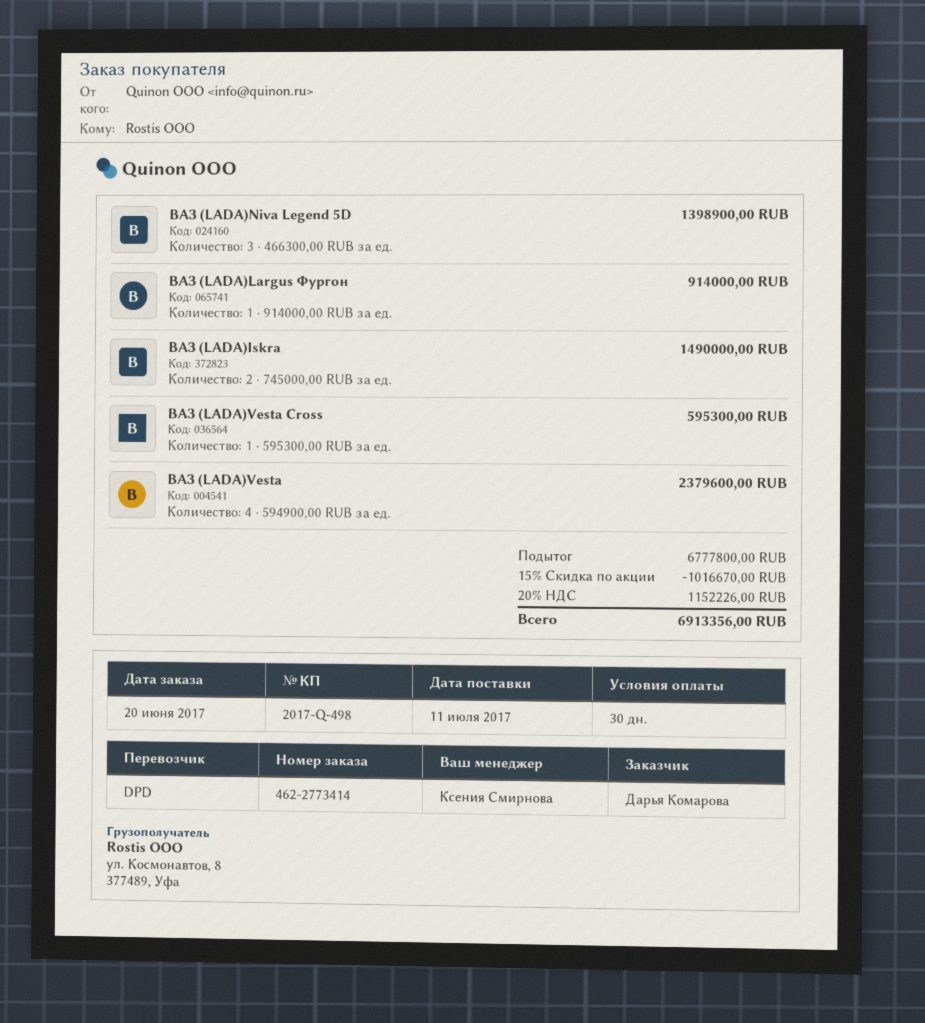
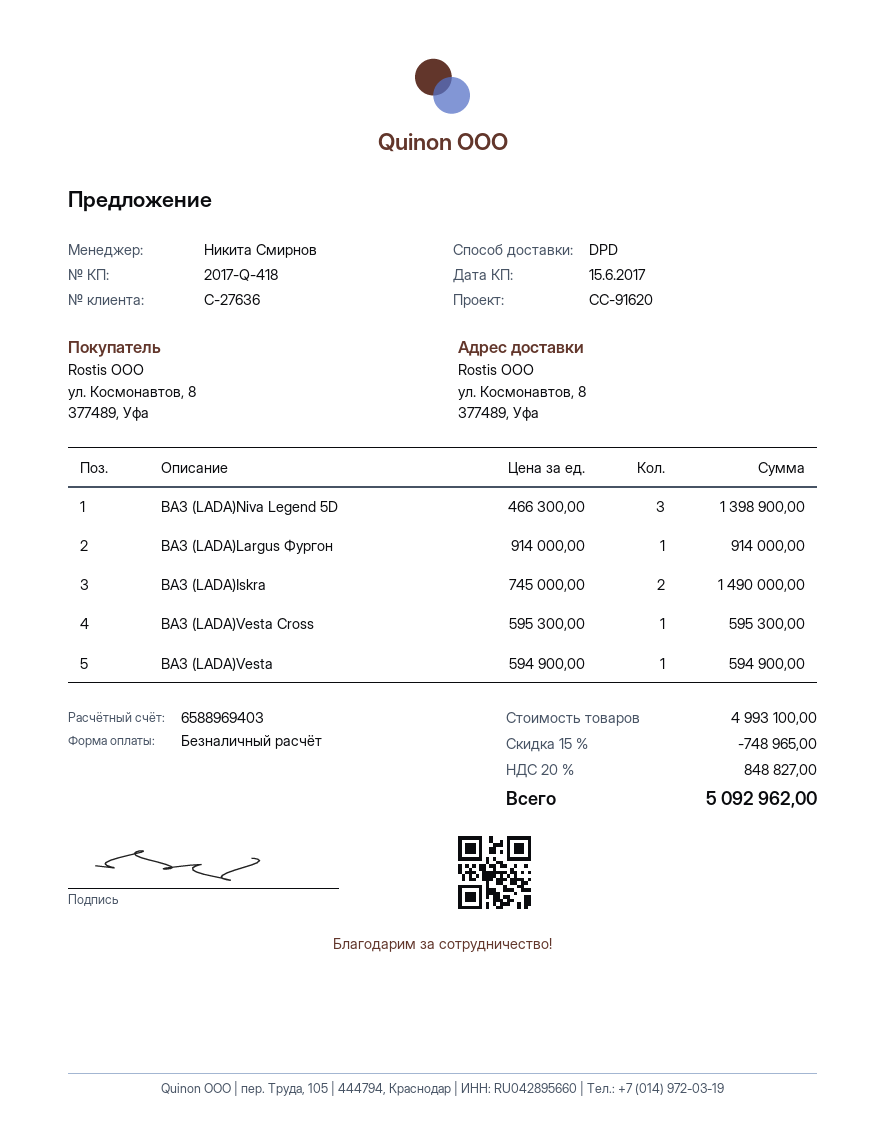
quote number: 2017-Q-498 -> 2017-Q-418
sales rep: Ксения Смирнова -> Никита Смирнов
ВАЗ (LADA)Vesta: 4 x 594900.00 = 2379600.00 -> 1 x 594900.00 = 594900.00
subtotal: 6777800.00 -> 4993100.00
discount: 15% = 1016670.00 -> 15% = 748965.00
tax: 20% = 1152226.00 -> 20% = 848827.00
total: 6913356.00 -> 5092962.00

